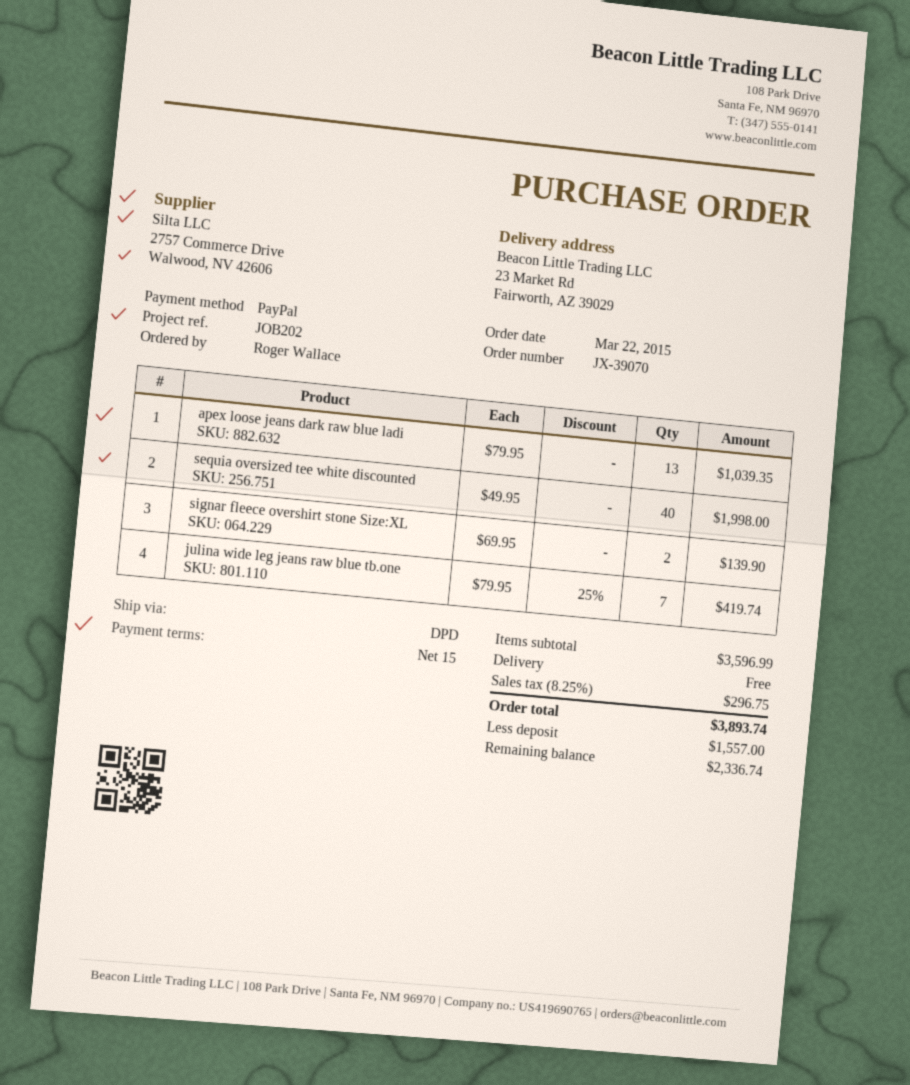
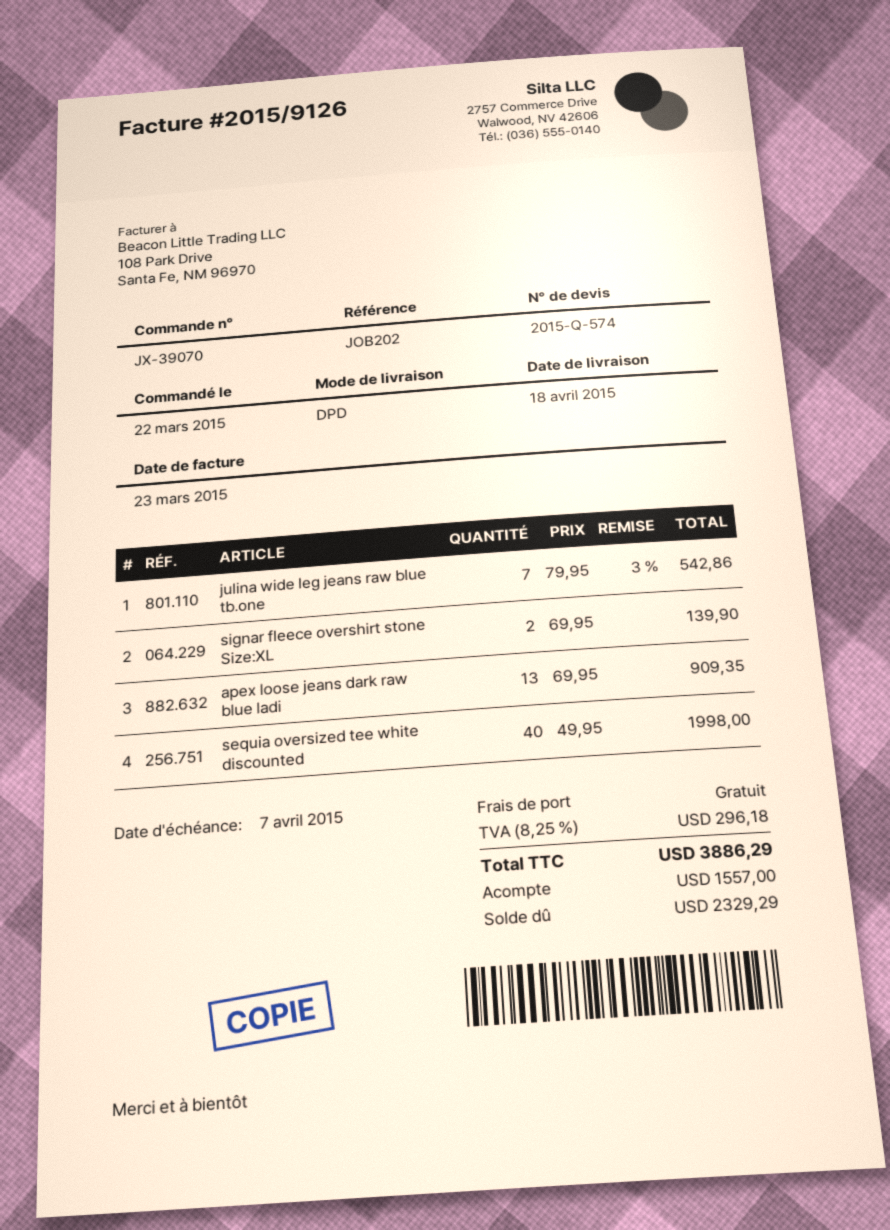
apex loose jeans dark raw blue ladi: 13 x 79.95 = 1039.35 -> 13 x 69.95 = 909.35
julina wide leg jeans raw blue tb.one: 7 x 79.95 - 25% = 419.74 -> 7 x 79.95 - 3% = 542.86
tax: 8.25% = 296.75 -> 8.25% = 296.18
total: 3893.74 -> 3886.29
balance: 2336.74 -> 2329.29

